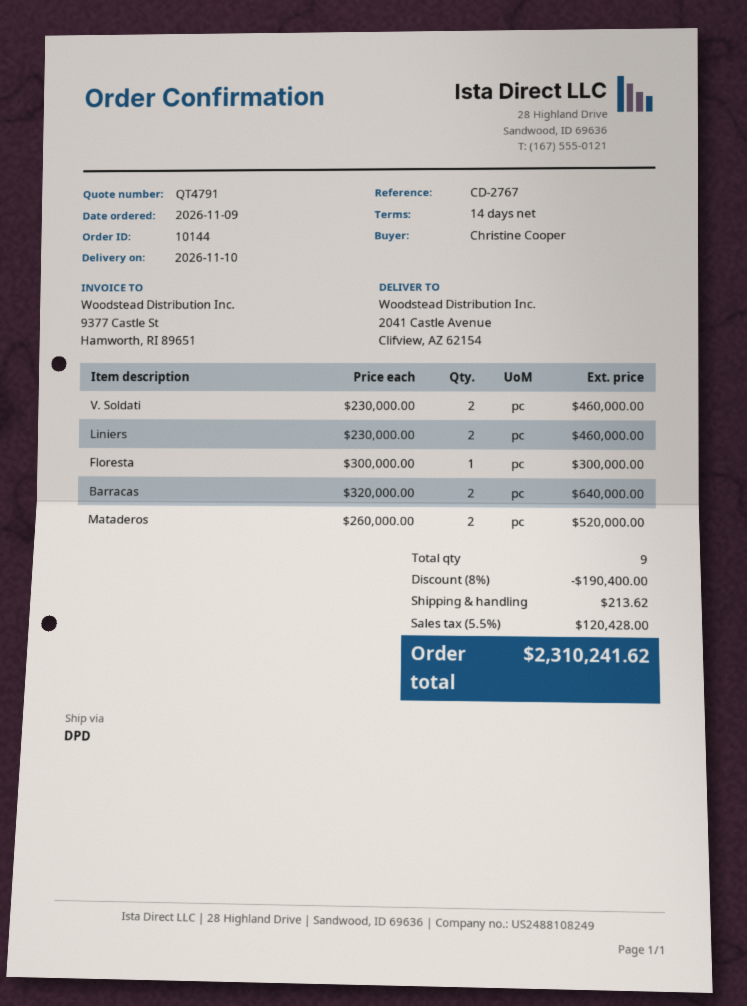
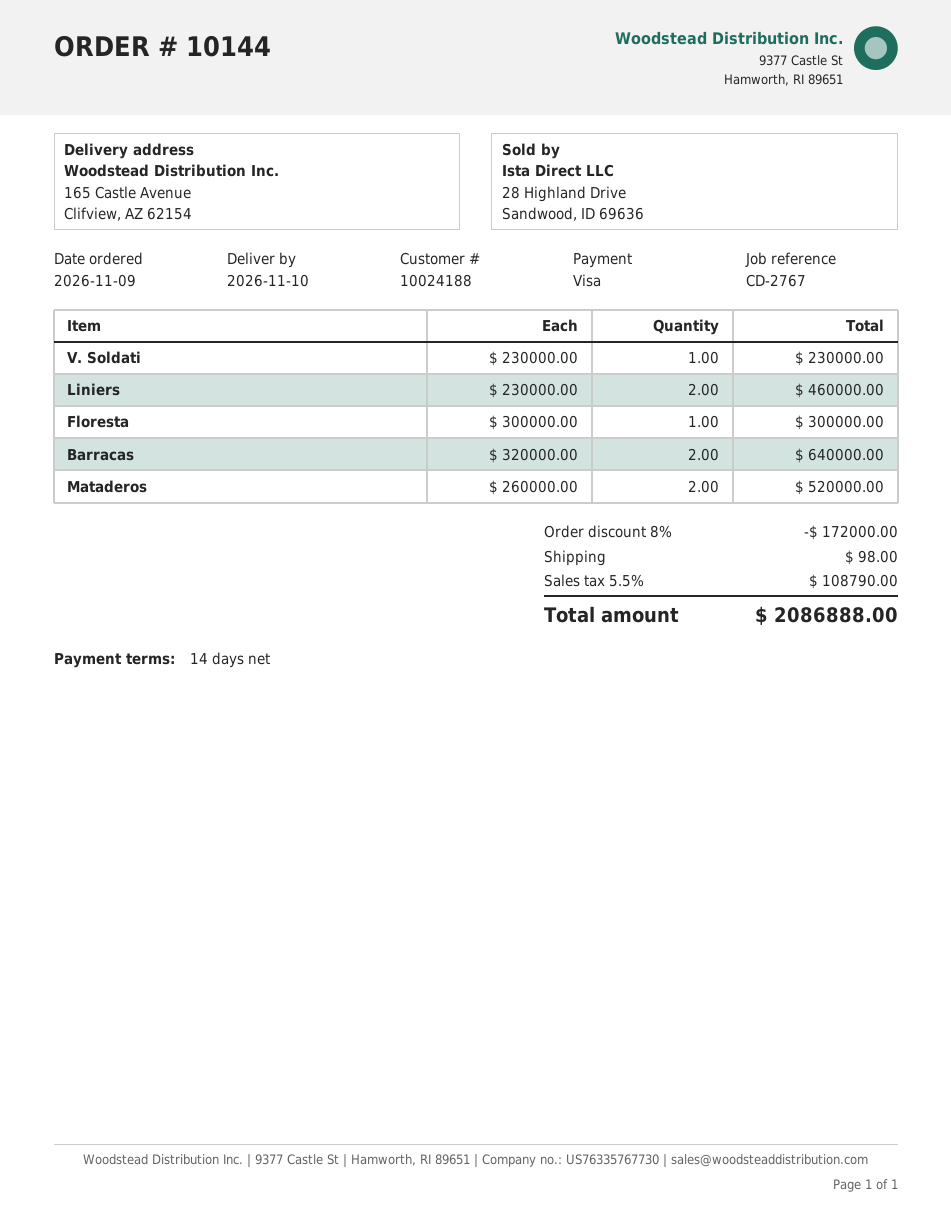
ship to: 2041 Castle Avenue, Clifview, AZ 62154 -> 165 Castle Avenue, Clifview, AZ 62154
V. Soldati: 2 x 230000.00 = 460000.00 -> 1 x 230000.00 = 230000.00
discount: 8% = 190400.00 -> 8% = 172000.00
shipping: 213.62 -> 98.00
tax: 5.5% = 120428.00 -> 5.5% = 108790.00
total: 2310241.62 -> 2086888.00

